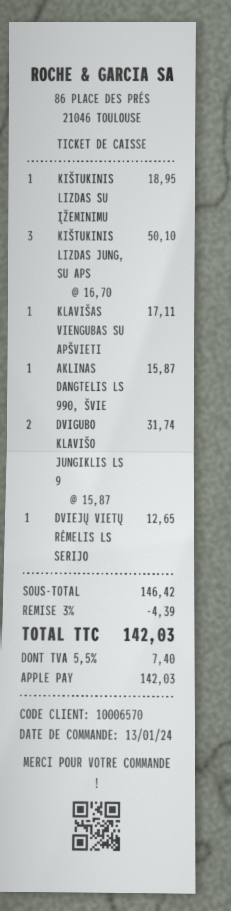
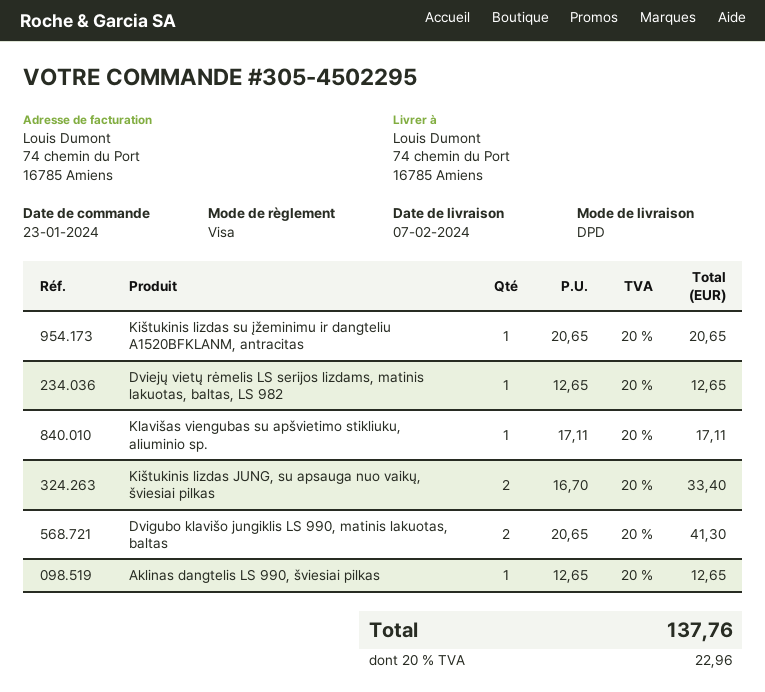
order date: 2024-01-13 -> 2024-01-23
payment method: Apple Pay -> Visa
KIŠTUKINIS LIZDAS SU ĮŽEMINIMU: 1 x 18.95 = 18.95 -> 1 x 20.65 = 20.65
KIŠTUKINIS LIZDAS JUNG, SU APS: 3 x 16.70 = 50.10 -> 2 x 16.70 = 33.40
AKLINAS DANGTELIS LS 990, ŠVIE: 1 x 15.87 = 15.87 -> 1 x 12.65 = 12.65
DVIGUBO KLAVIŠO JUNGIKLIS LS 9: 2 x 15.87 = 31.74 -> 2 x 20.65 = 41.30
discount: 3% = 4.39 -> none
tax: 5.5% = 7.40 -> 20% = 22.96
total: 142.03 -> 137.76

